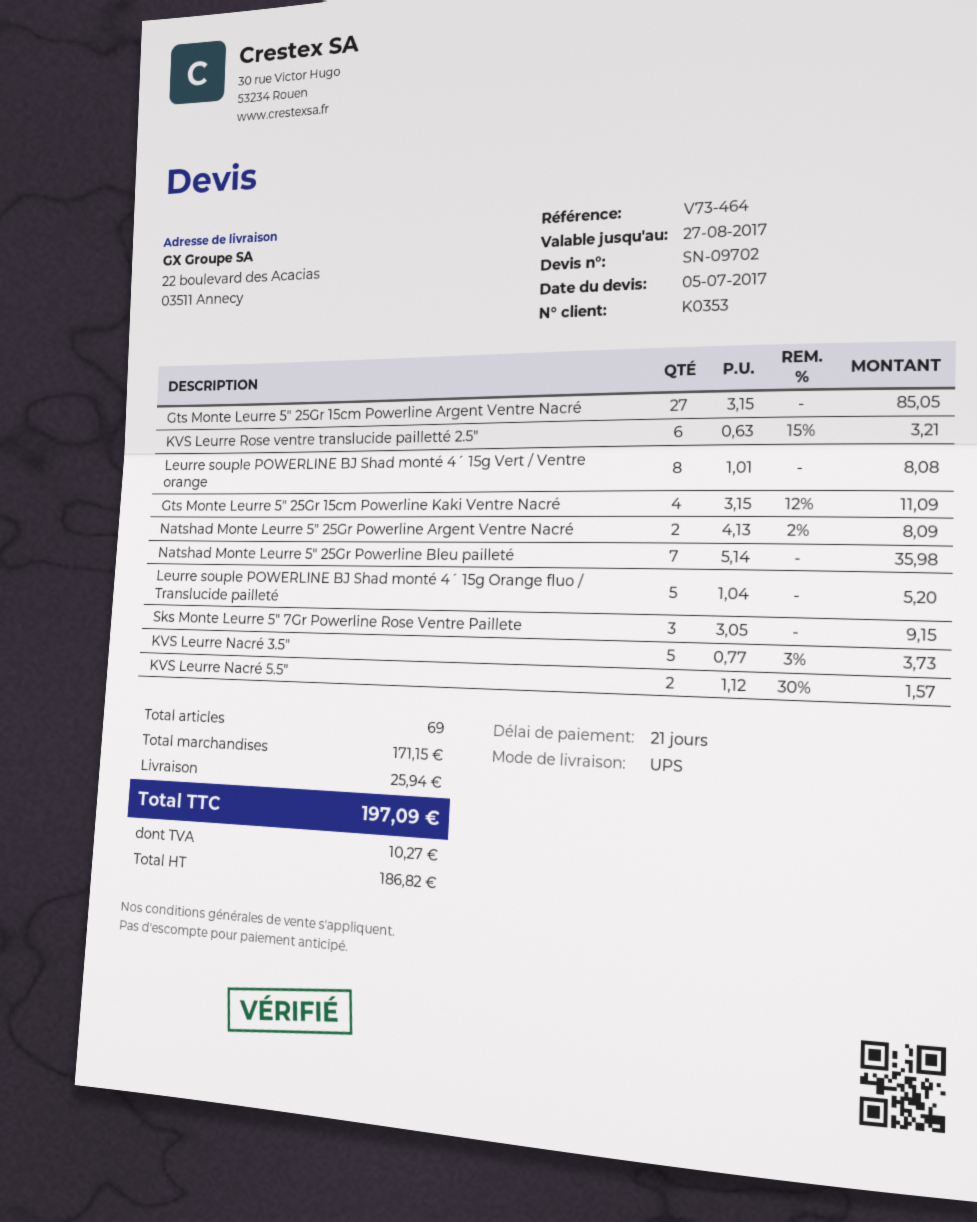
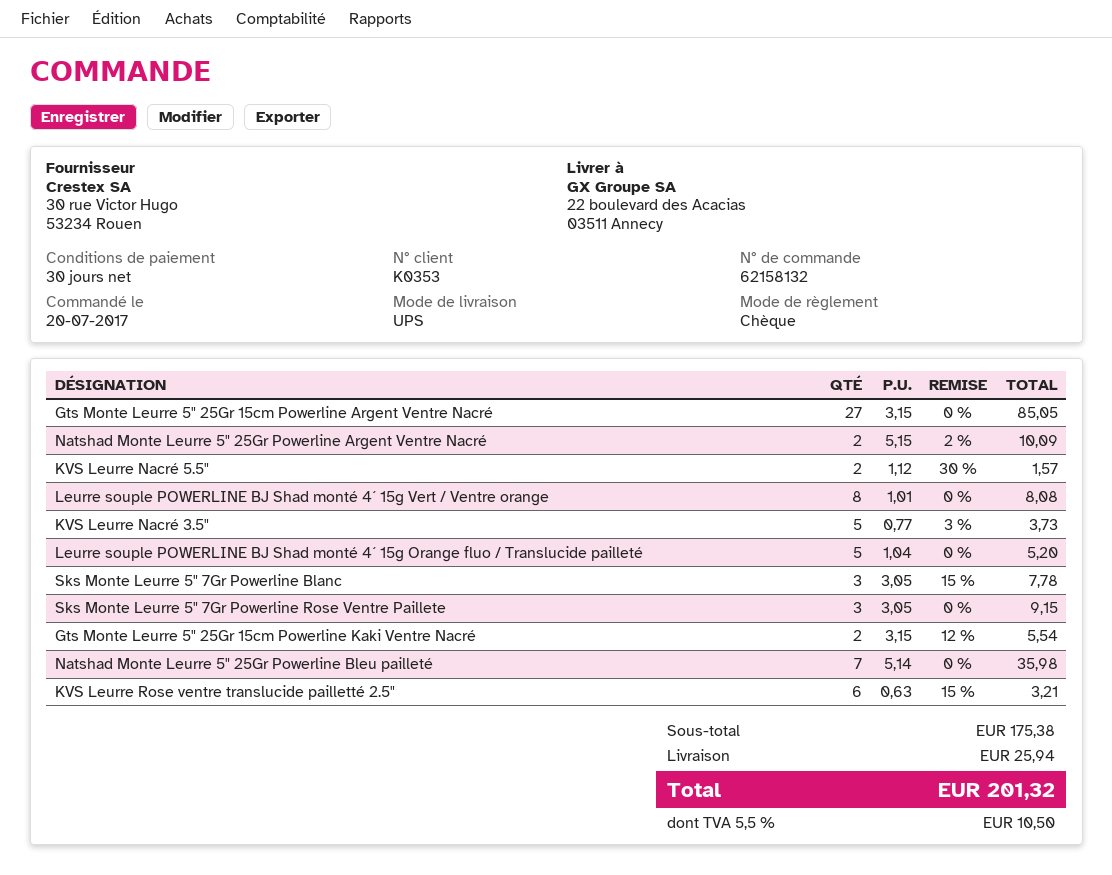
payment terms: 21 days -> 30 days
Gts Monte Leurre 5" 25Gr 15cm Powerline Kaki Ventre Nacré: 4 x 3.15 - 12% = 11.09 -> 2 x 3.15 - 12% = 5.54
Natshad Monte Leurre 5" 25Gr Powerline Argent Ventre Nacré: 2 x 4.13 - 2% = 8.09 -> 2 x 5.15 - 2% = 10.09
Sks Monte Leurre 5" 7Gr Powerline Blanc: none -> 3 x 3.05 - 15% = 7.78
subtotal: 171.15 -> 175.38
tax: 10.27 -> 10.50
total: 197.09 -> 201.32

